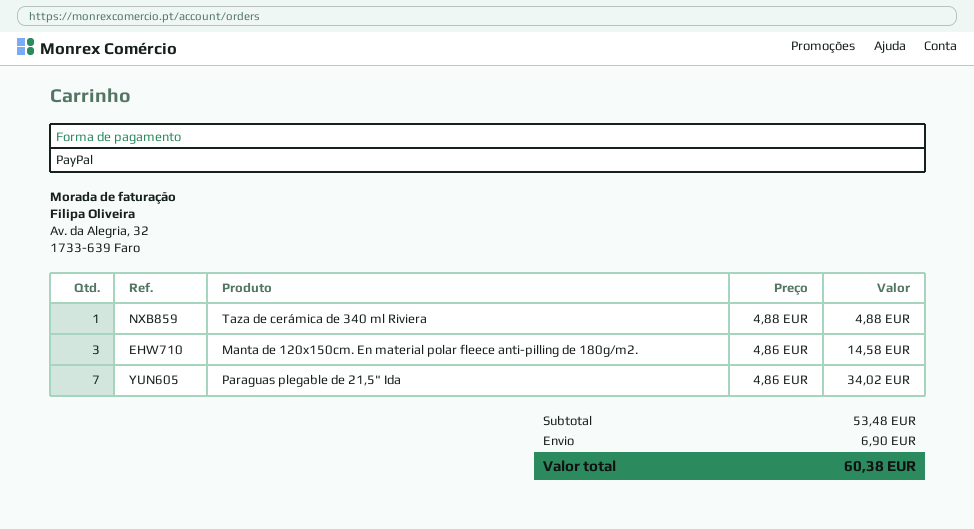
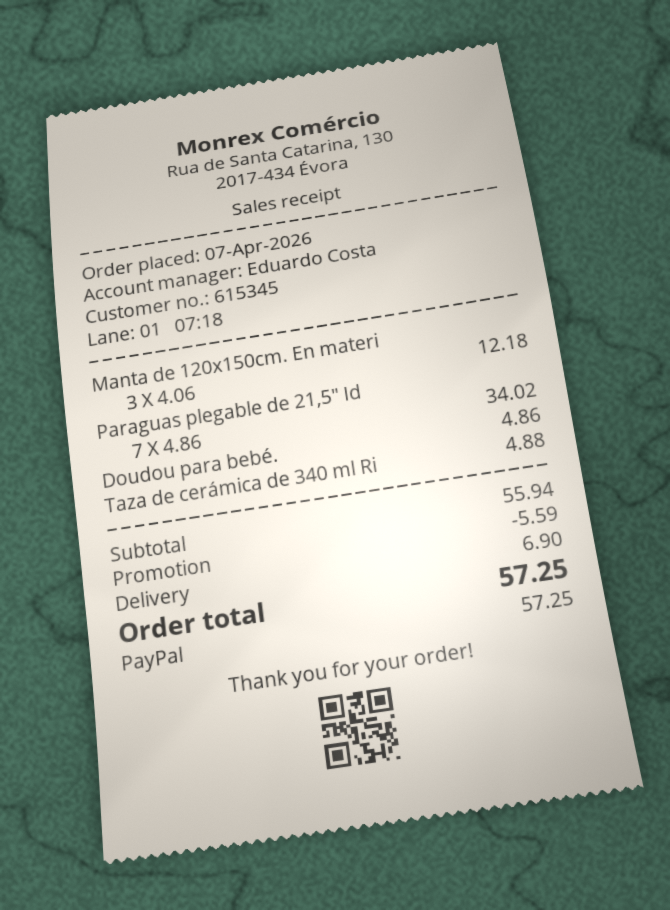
Manta de 120x150cm. En material polar fleece anti-pilling de 180g/m2.: 3 x 4.86 = 14.58 -> 3 x 4.06 = 12.18
Doudou para bebé.: none -> 1 x 4.86 = 4.86
subtotal: 53.48 -> 55.94
discount: none -> 5.59
total: 60.38 -> 57.25

